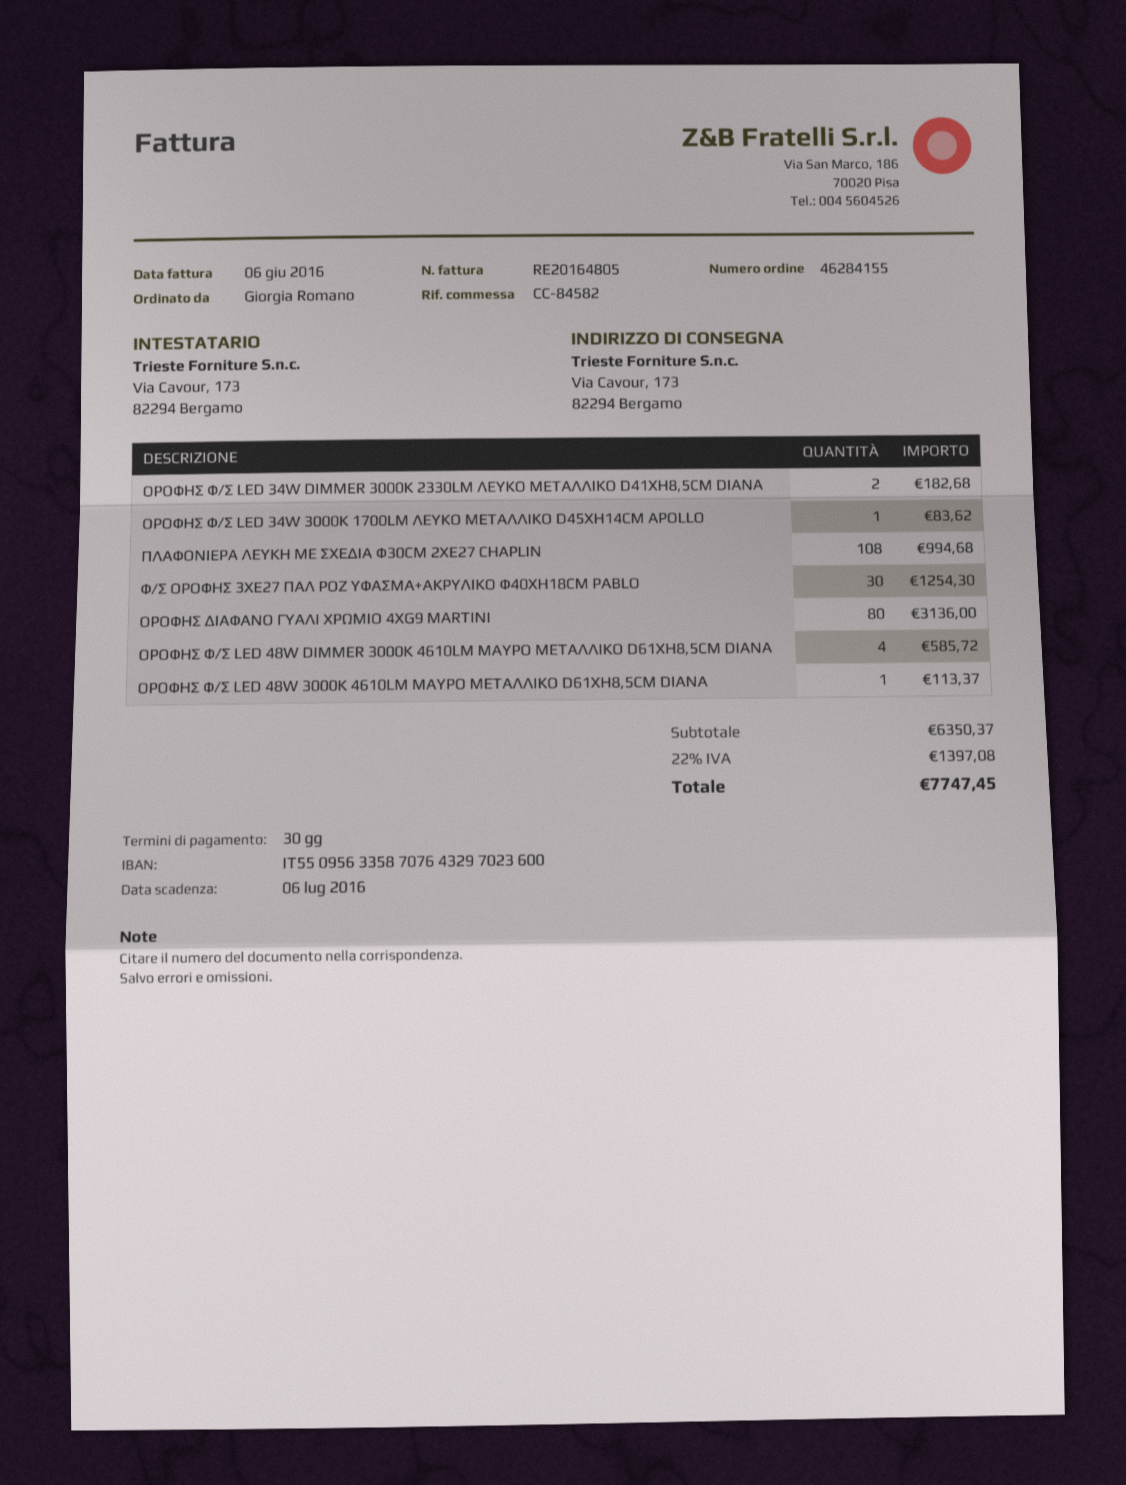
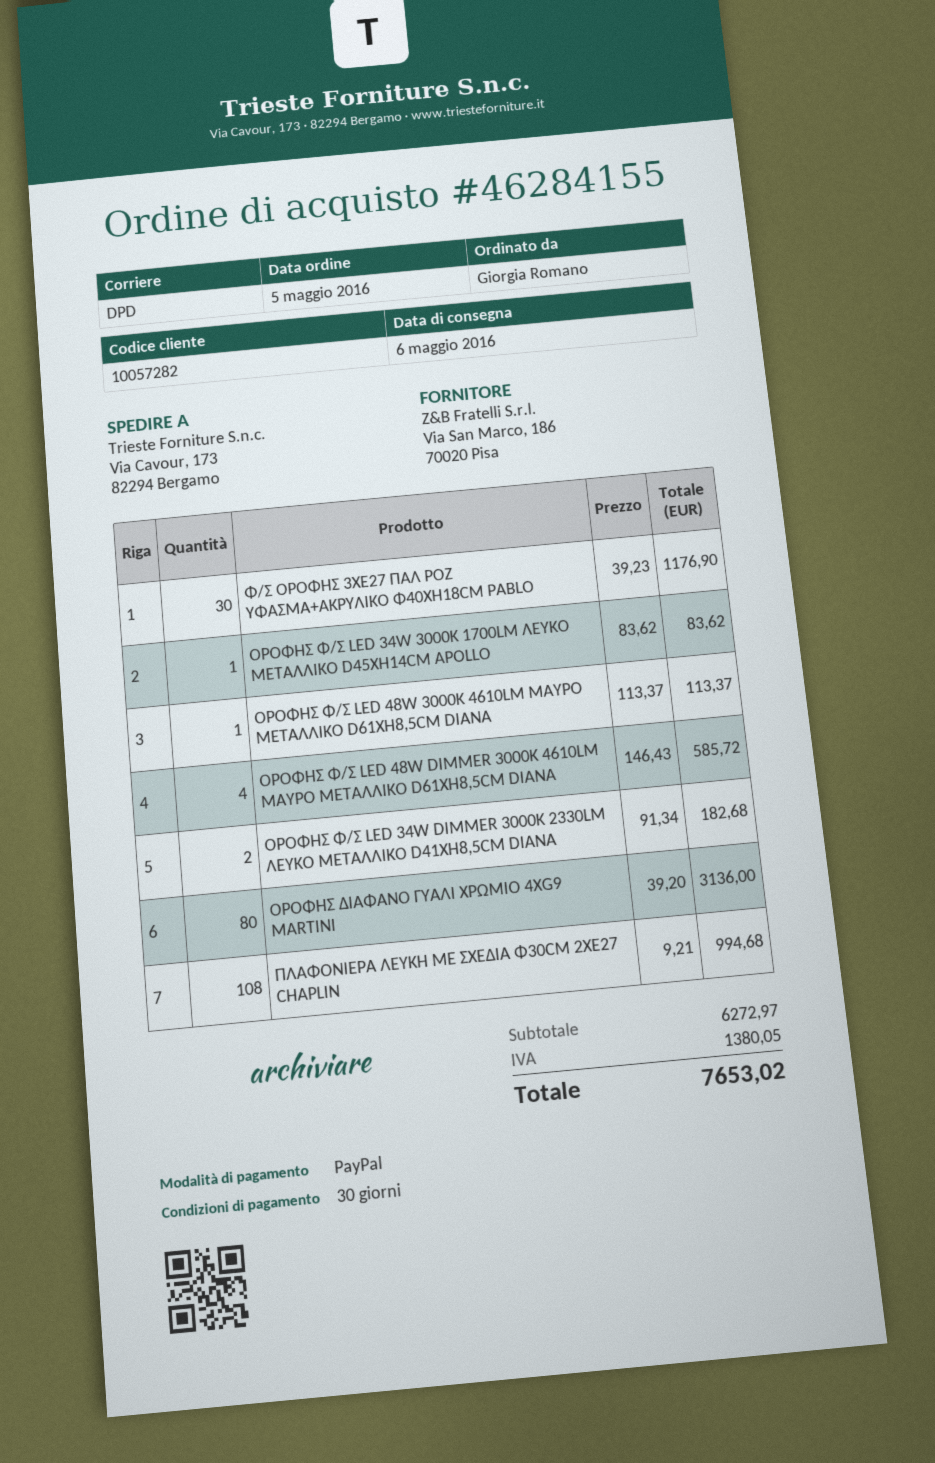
Φ/Σ ΟΡΟΦΗΣ 3ΧΕ27 ΠΑΛ ΡΟΖ ΥΦΑΣΜΑ+ΑΚΡΥΛΙΚΟ Φ40ΧΗ18CM PABLO: 30 for 1254.30 -> 30 for 1176.90
subtotal: 6350.37 -> 6272.97
tax: 1397.08 -> 1380.05
total: 7747.45 -> 7653.02

